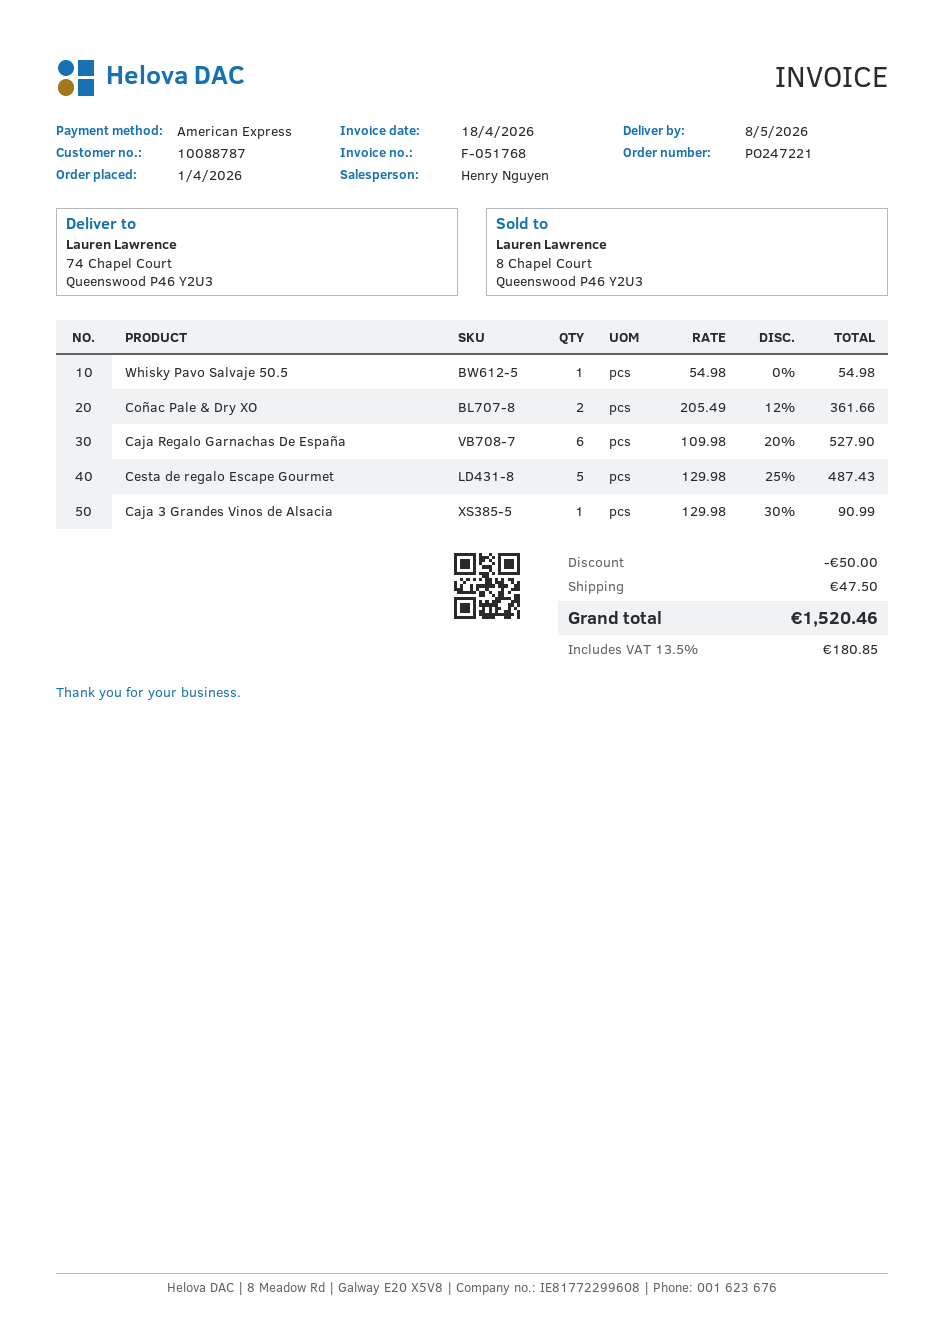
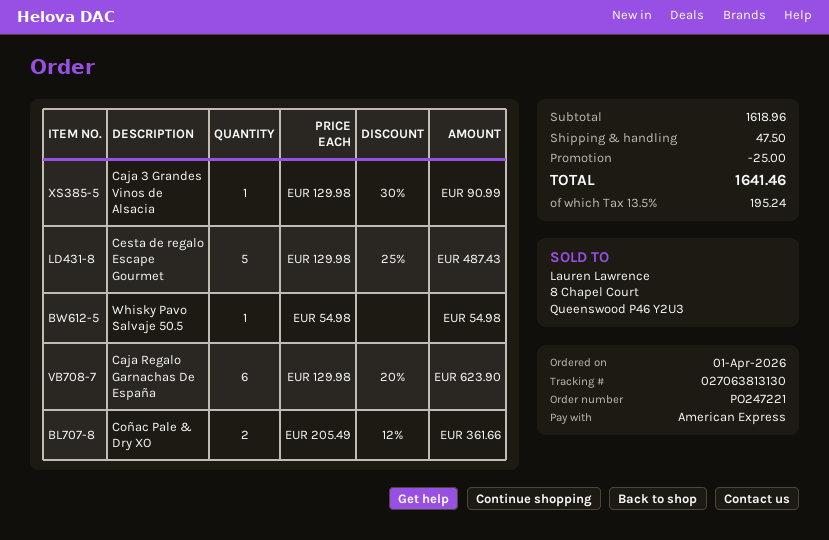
Caja Regalo Garnachas De España: 6 x 109.98 - 20% = 527.90 -> 6 x 129.98 - 20% = 623.90
discount: 50.00 -> 25.00
tax: 13.5% = 180.85 -> 13.5% = 195.24
total: 1520.46 -> 1641.46

